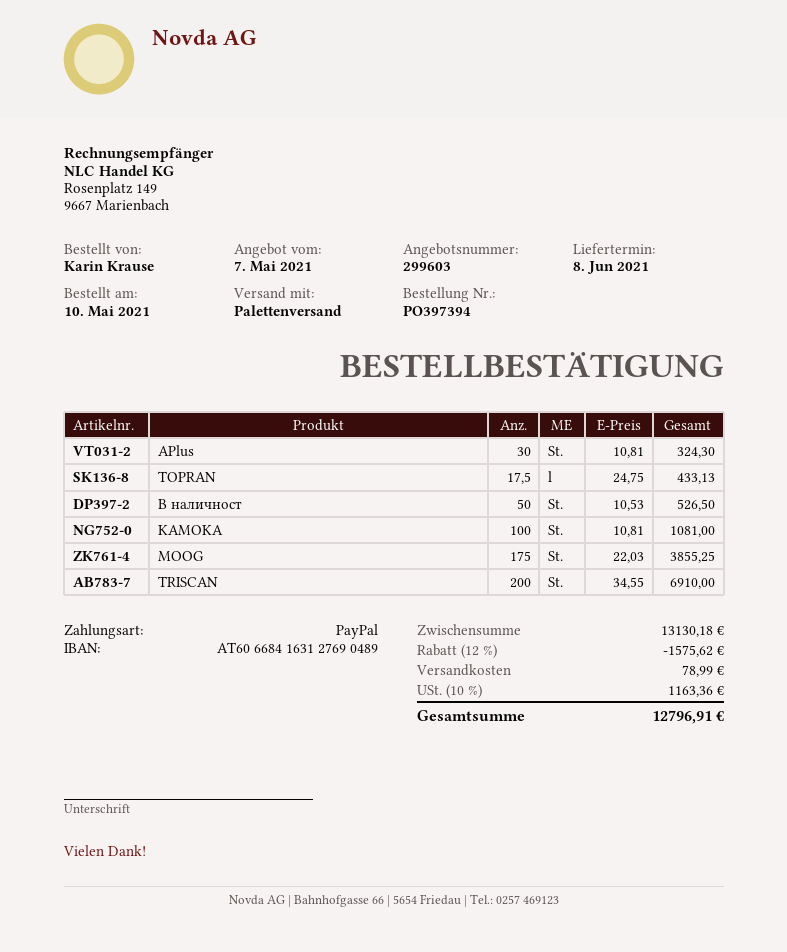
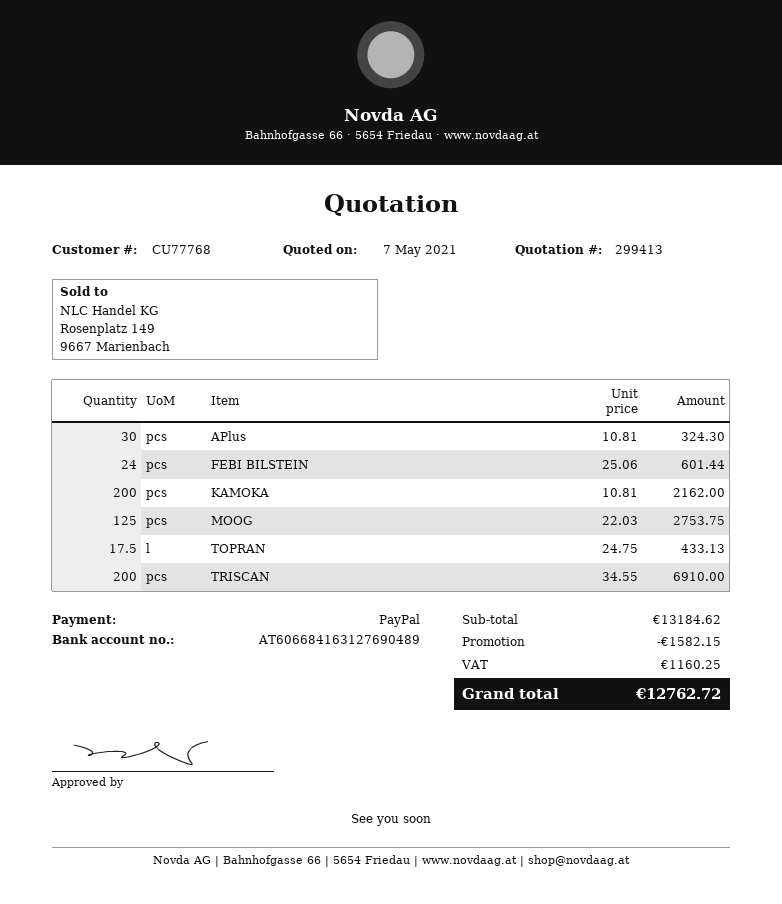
quote number: 299603 -> 299413
В наличност: 50 x 10.53 = 526.50 -> none
KAMOKA: 100 x 10.81 = 1081.00 -> 200 x 10.81 = 2162.00
MOOG: 175 x 22.03 = 3855.25 -> 125 x 22.03 = 2753.75
FEBI BILSTEIN: none -> 24 x 25.06 = 601.44
subtotal: 13130.18 -> 13184.62
discount: 1575.62 -> 1582.15
shipping: 78.99 -> none
tax: 1163.36 -> 1160.25
total: 12796.91 -> 12762.72

